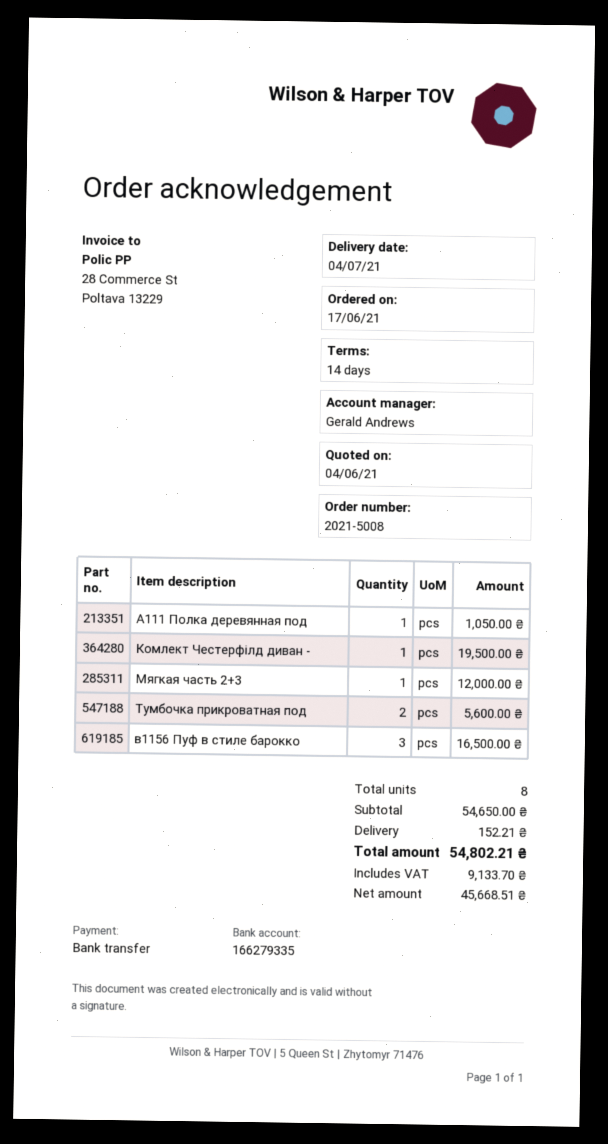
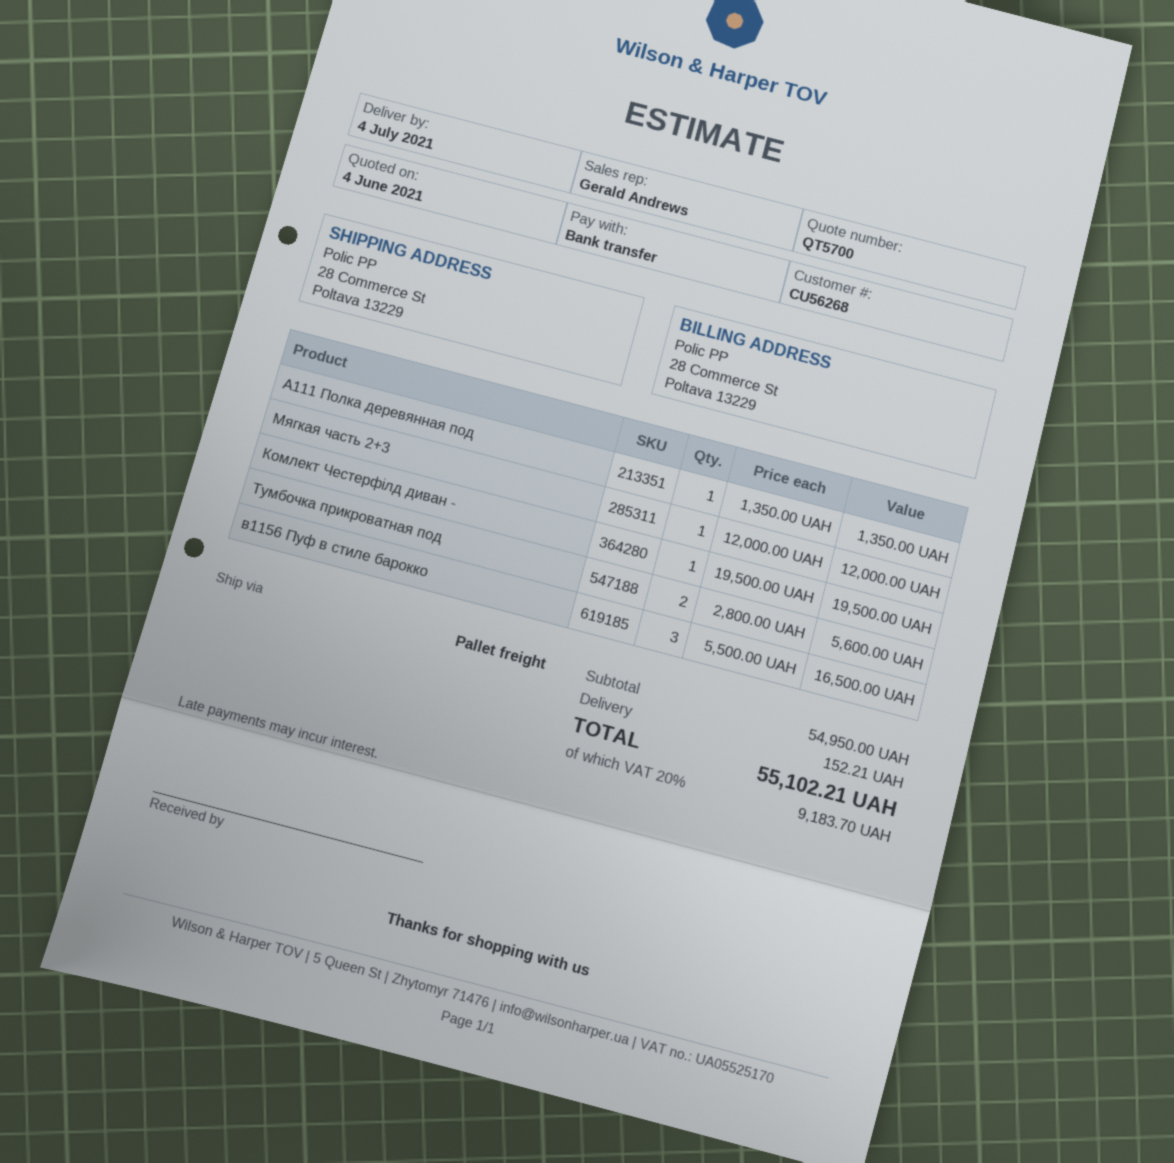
А111 Полка деревянная под: 1 for 1050.00 -> 1 for 1350.00
subtotal: 54650.00 -> 54950.00
tax: 9133.70 -> 9183.70
total: 54802.21 -> 55102.21

